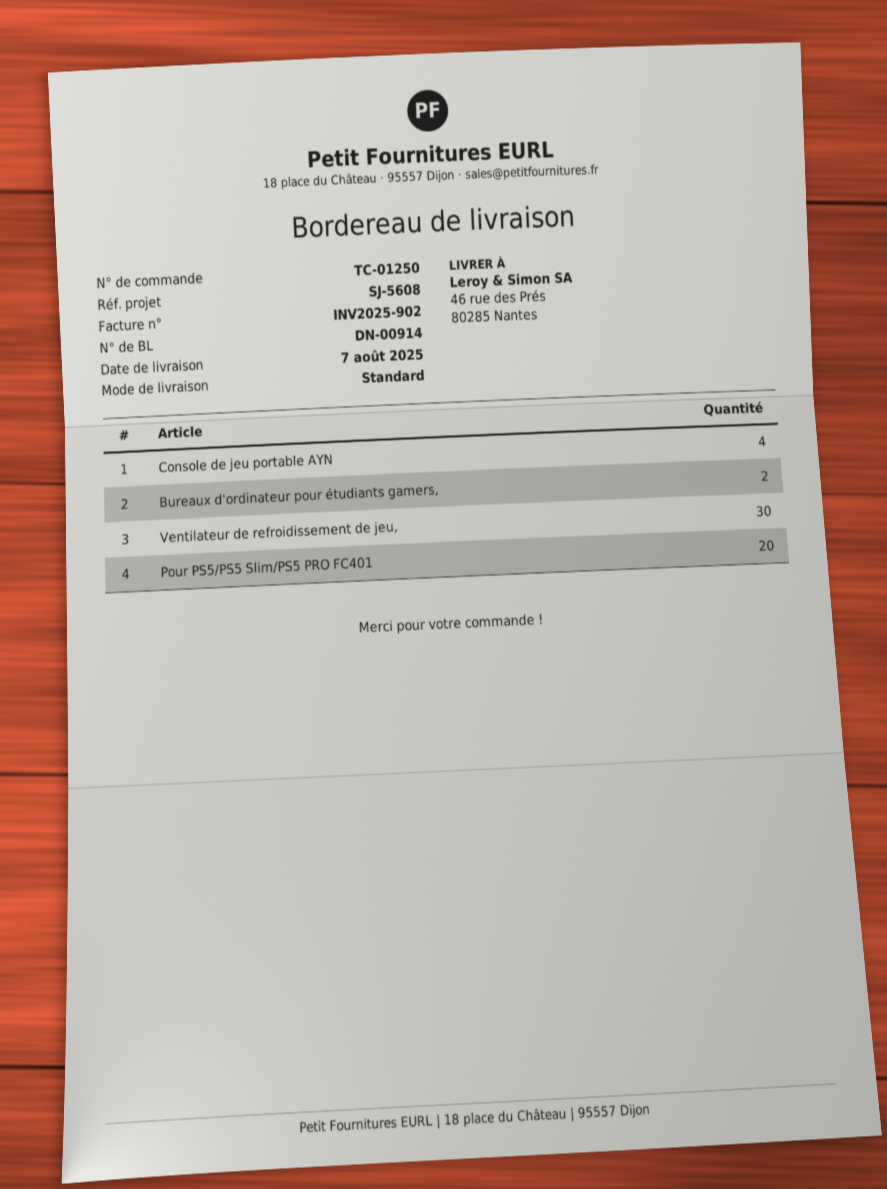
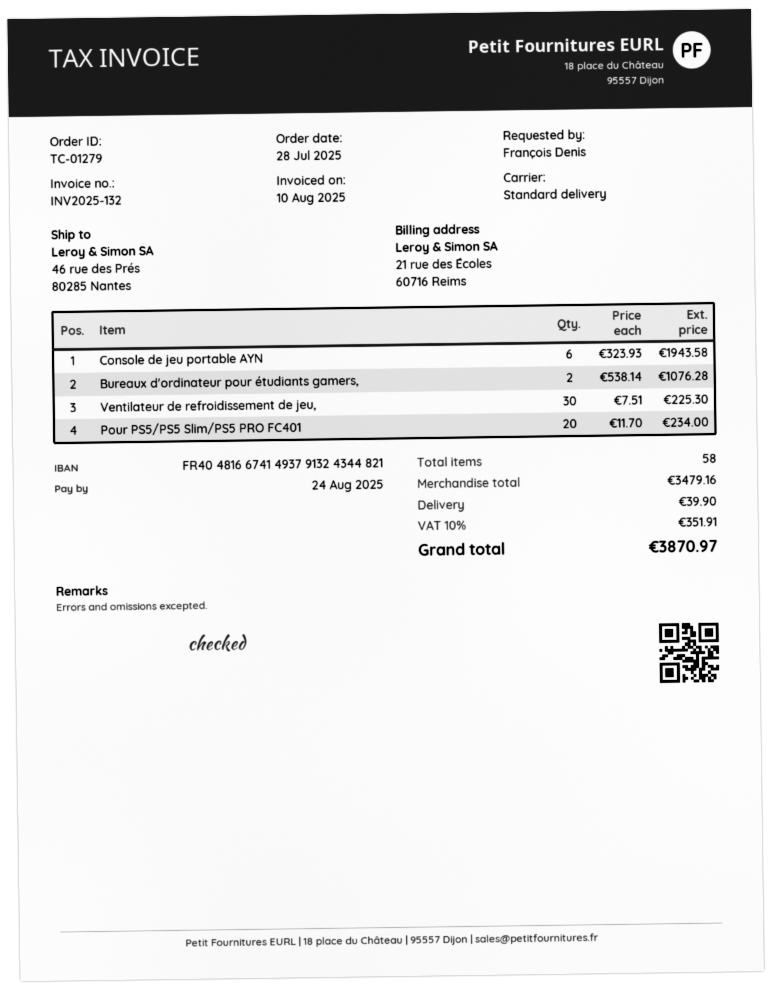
order number: TC-01250 -> TC-01279
invoice number: INV2025-902 -> INV2025-132
Console de jeu portable AYN: 4 -> 6

